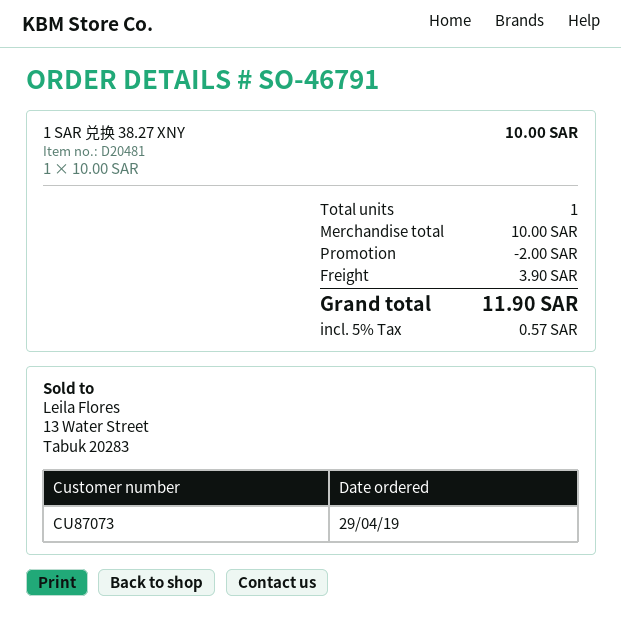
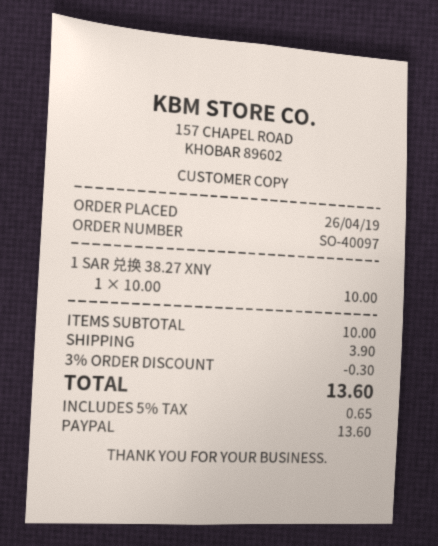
order number: SO-46791 -> SO-40097
order date: 2019-04-29 -> 2019-04-26
discount: 2.00 -> 0.30
tax: 5% = 0.57 -> 5% = 0.65
total: 11.90 -> 13.60

